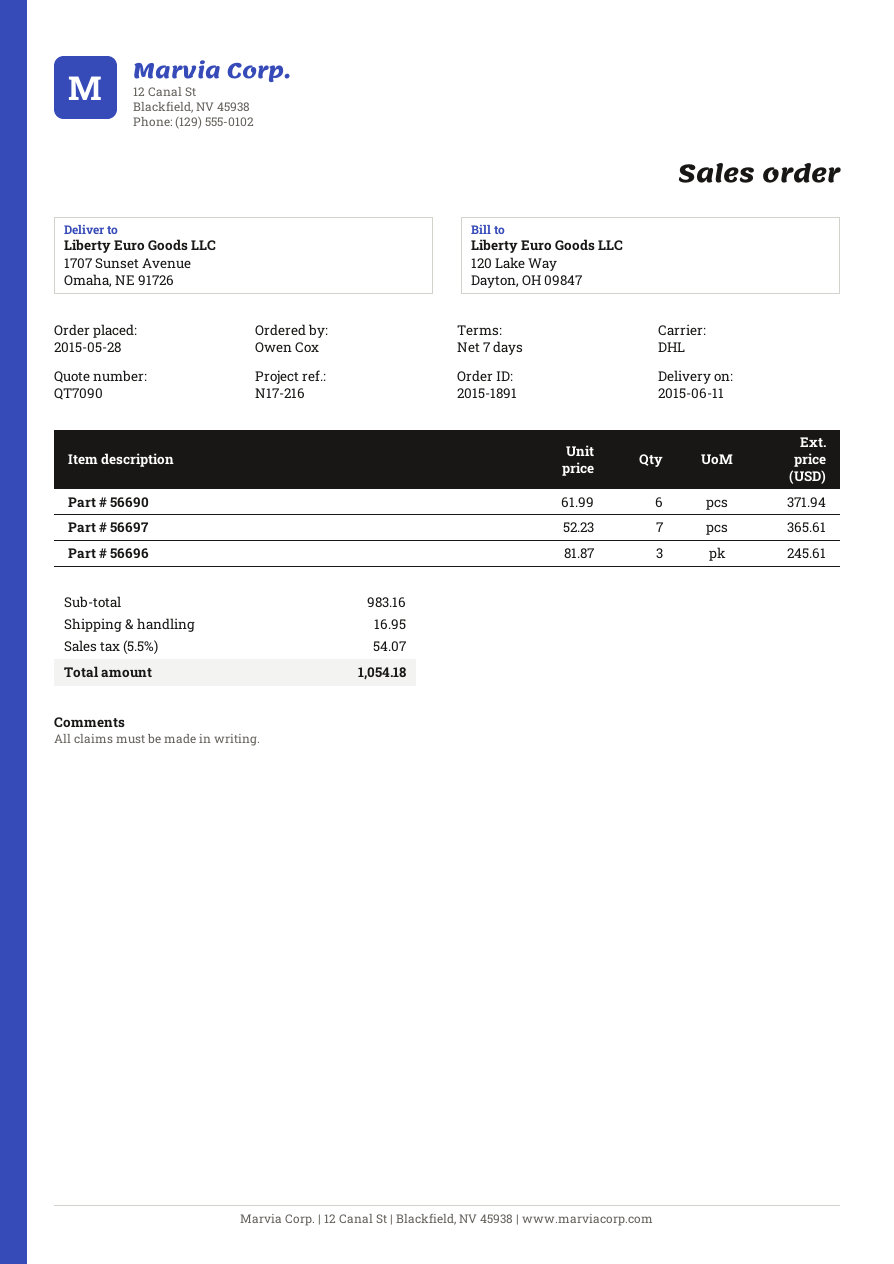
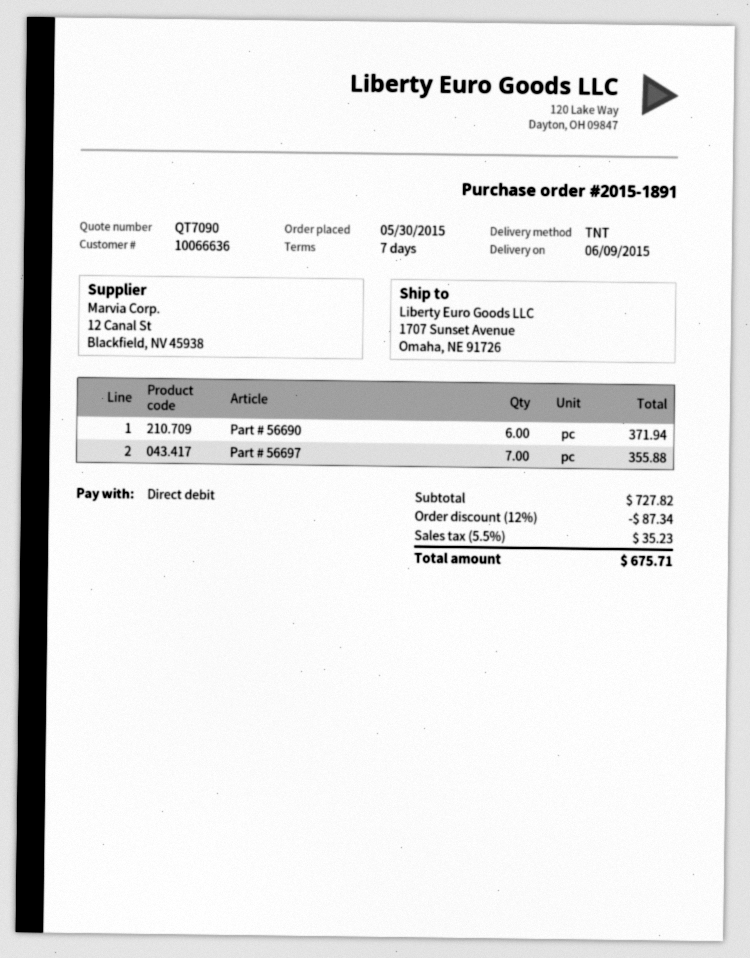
order date: 2015-05-28 -> 2015-05-30
delivery date: 2015-06-11 -> 2015-06-09
shipping method: DHL -> TNT
Part # 56697: 7 for 365.61 -> 7 for 355.88
Part # 56696: 3 for 245.61 -> none
subtotal: 983.16 -> 727.82
discount: none -> 12% = 87.34
shipping: 16.95 -> none
tax: 5.5% = 54.07 -> 5.5% = 35.23
total: 1054.18 -> 675.71

